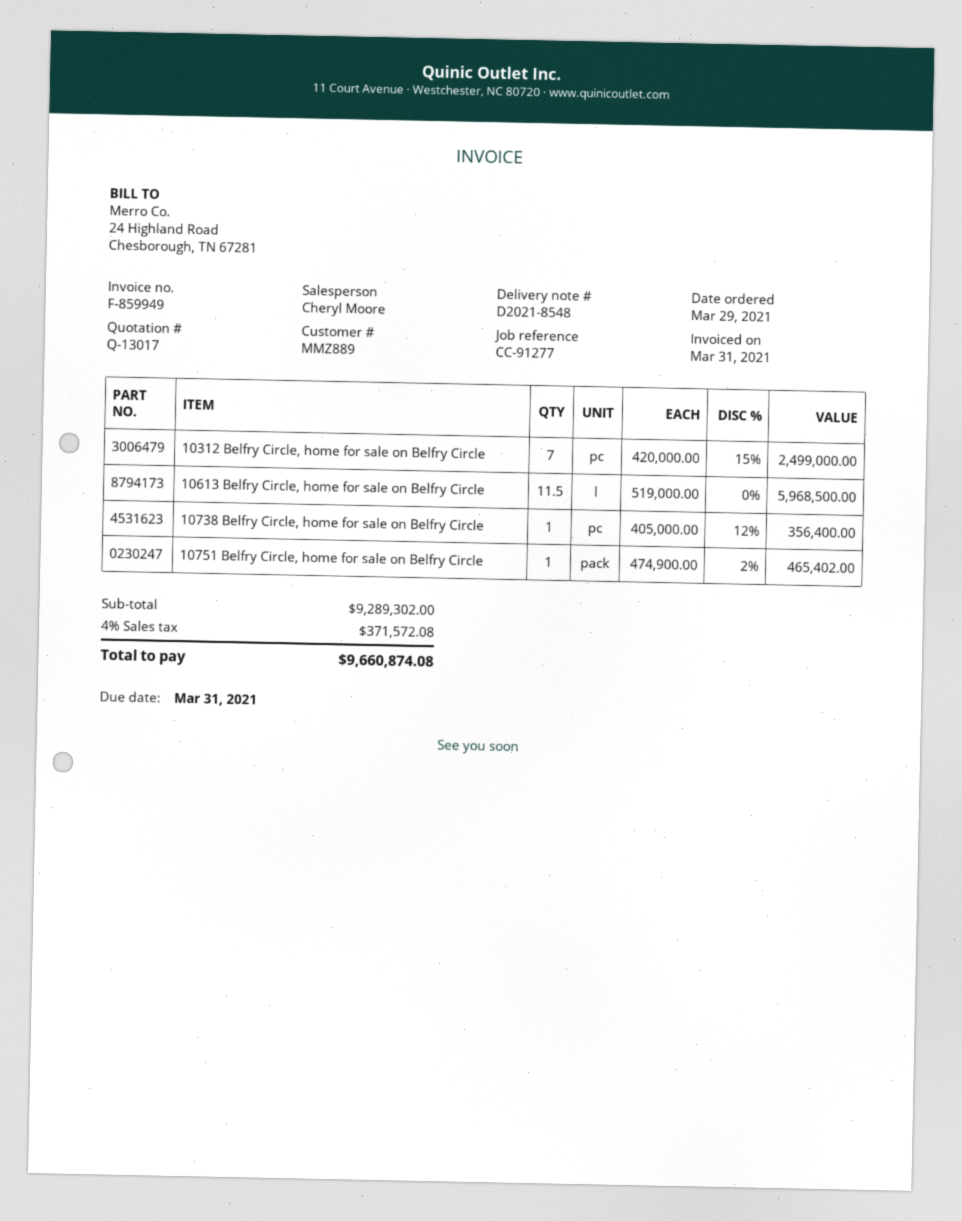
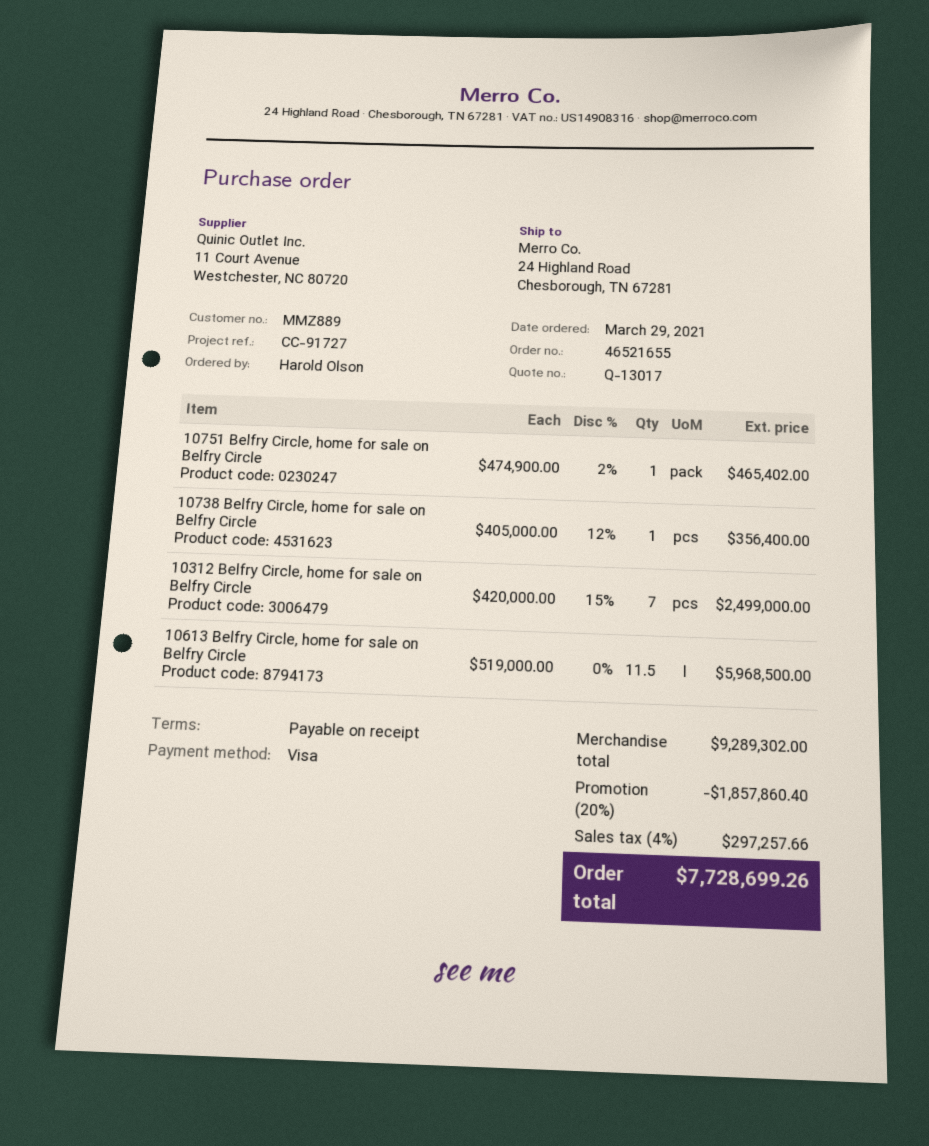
reference: CC-91277 -> CC-91727
discount: none -> 20% = 1857860.40
tax: 4% = 371572.08 -> 4% = 297257.66
total: 9660874.08 -> 7728699.26

